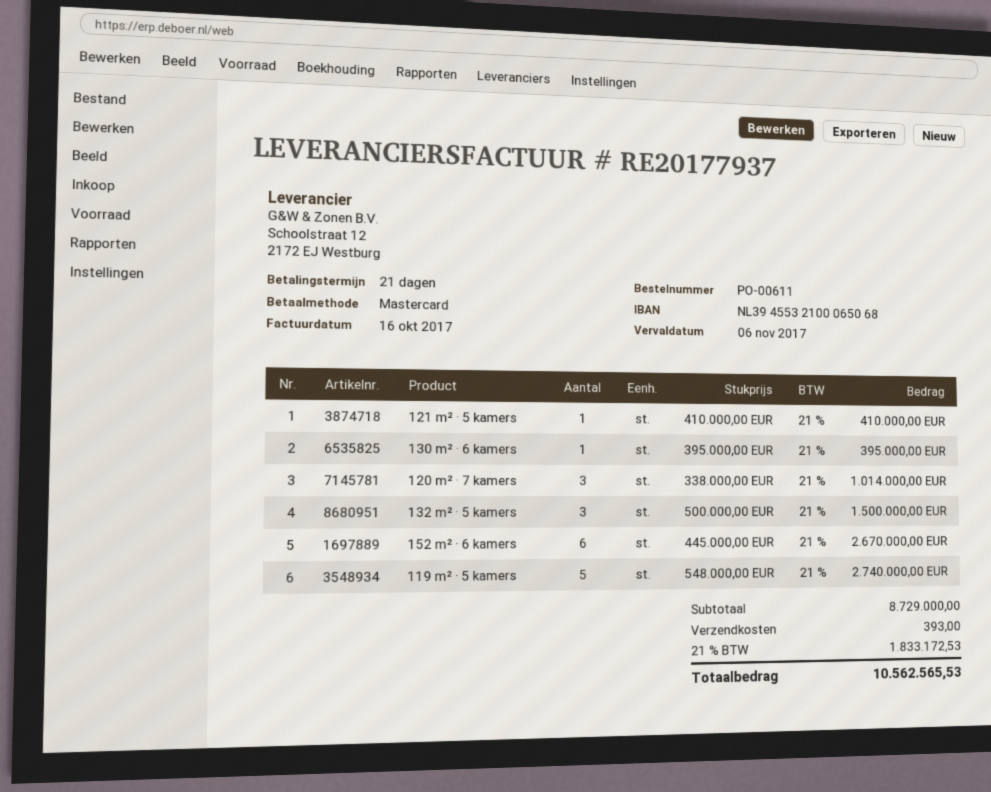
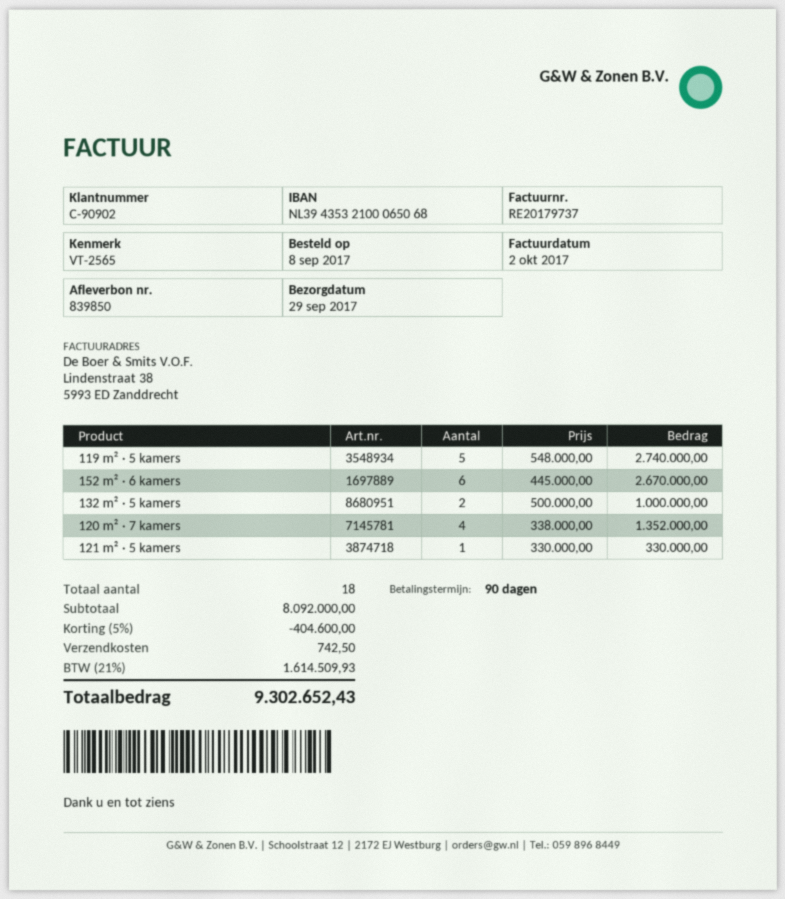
invoice number: RE20177937 -> RE20179737
invoice date: 2017-10-16 -> 2017-10-02
payment terms: 21 days -> 90 days
bank account: NL3945532100065068 -> NL3943532100065068
121 m² · 5 kamers: 1 x 410000.00 = 410000.00 -> 1 x 330000.00 = 330000.00
130 m² · 6 kamers: 1 x 395000.00 = 395000.00 -> none
120 m² · 7 kamers: 3 x 338000.00 = 1014000.00 -> 4 x 338000.00 = 1352000.00
132 m² · 5 kamers: 3 x 500000.00 = 1500000.00 -> 2 x 500000.00 = 1000000.00
subtotal: 8729000.00 -> 8092000.00
discount: none -> 5% = 404600.00
shipping: 393.00 -> 742.50
tax: 21% = 1833172.53 -> 21% = 1614509.93
total: 10562565.53 -> 9302652.43

